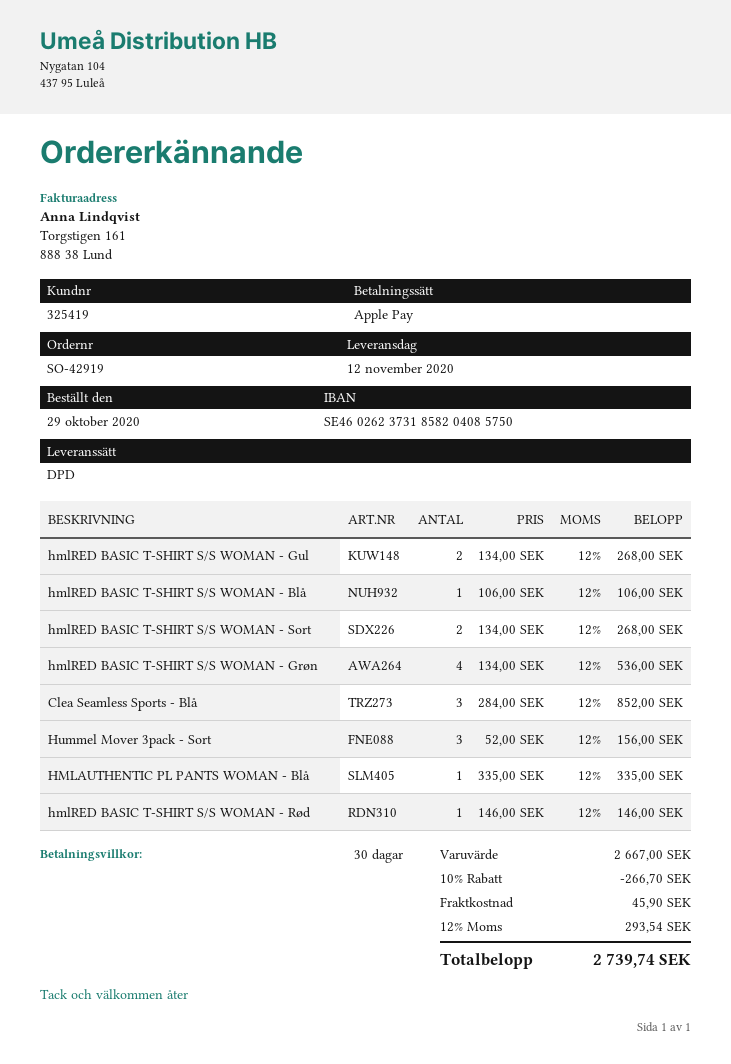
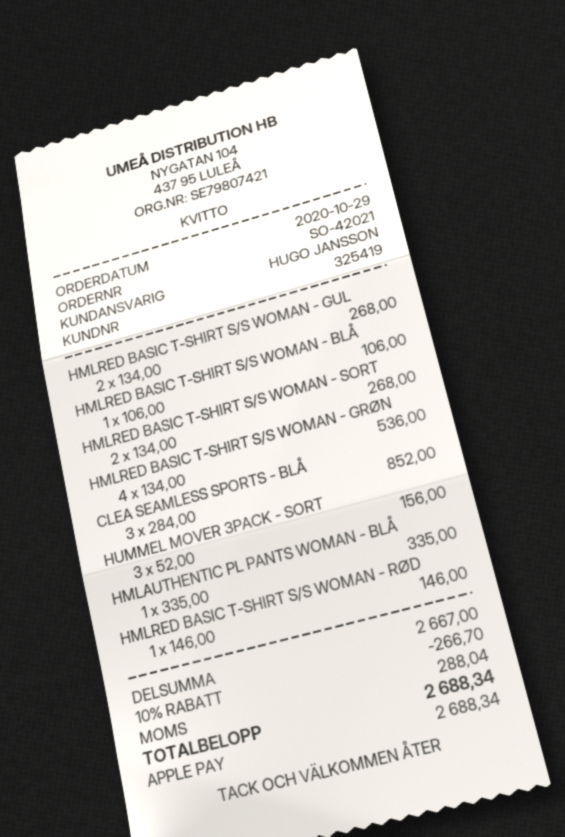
order number: SO-42919 -> SO-42021
shipping: 45.90 -> none
tax: 293.54 -> 288.04
total: 2739.74 -> 2688.34

